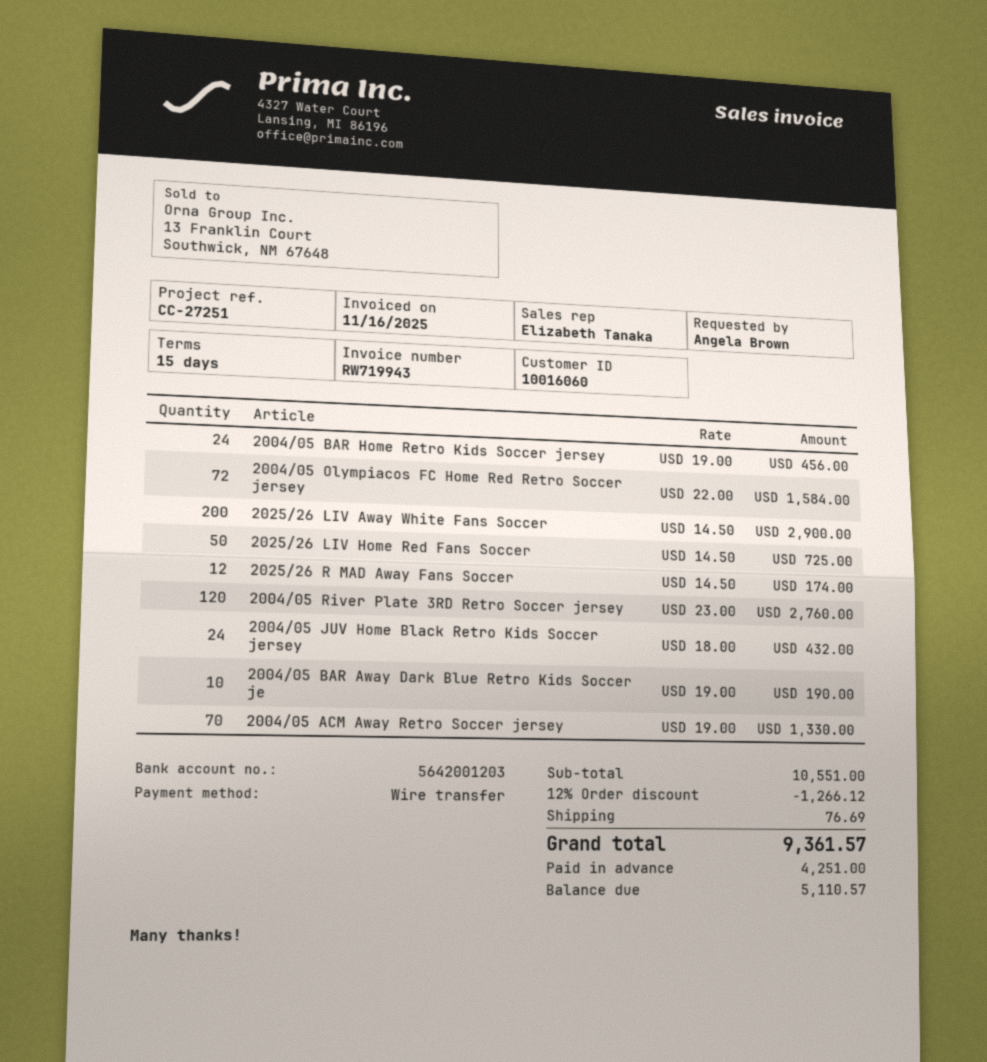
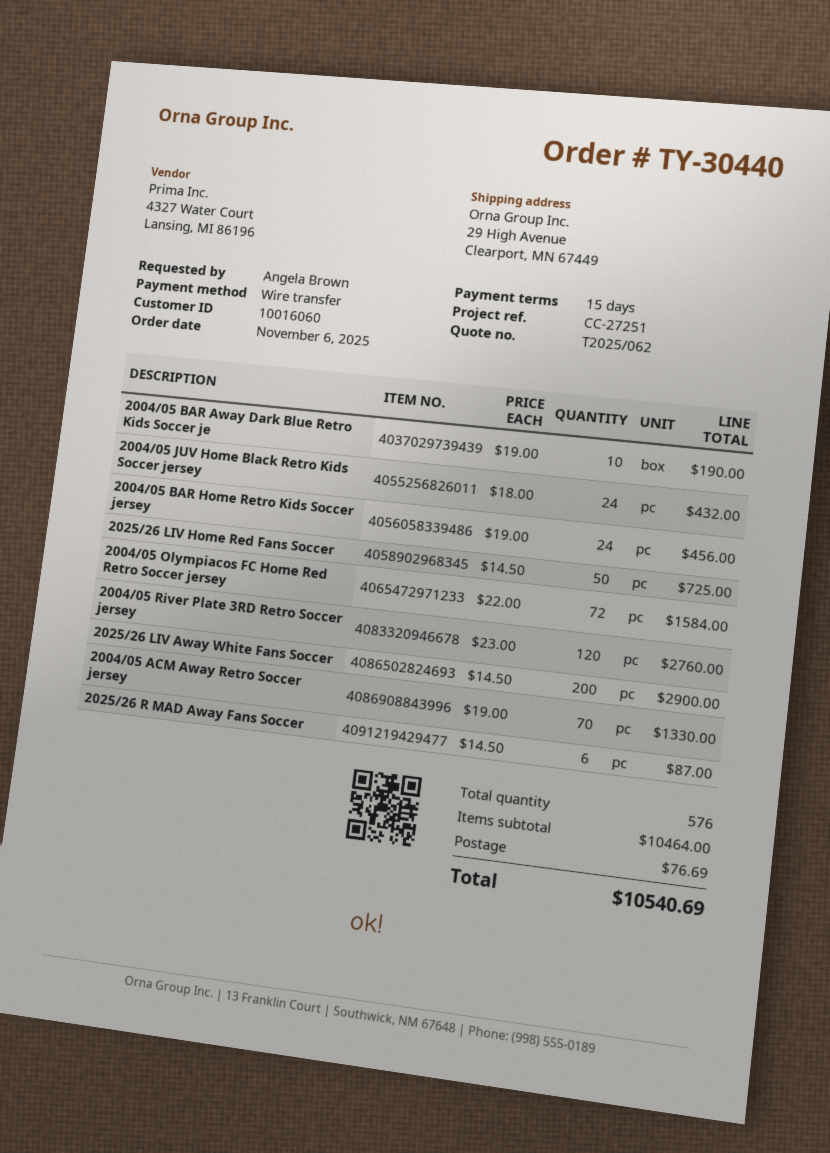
2025/26 R MAD Away Fans Soccer: 12 x 14.50 = 174.00 -> 6 x 14.50 = 87.00
subtotal: 10551.00 -> 10464.00
discount: 12% = 1266.12 -> none
total: 9361.57 -> 10540.69

